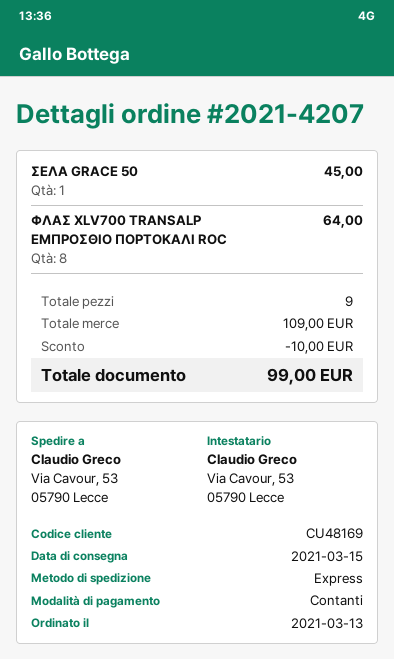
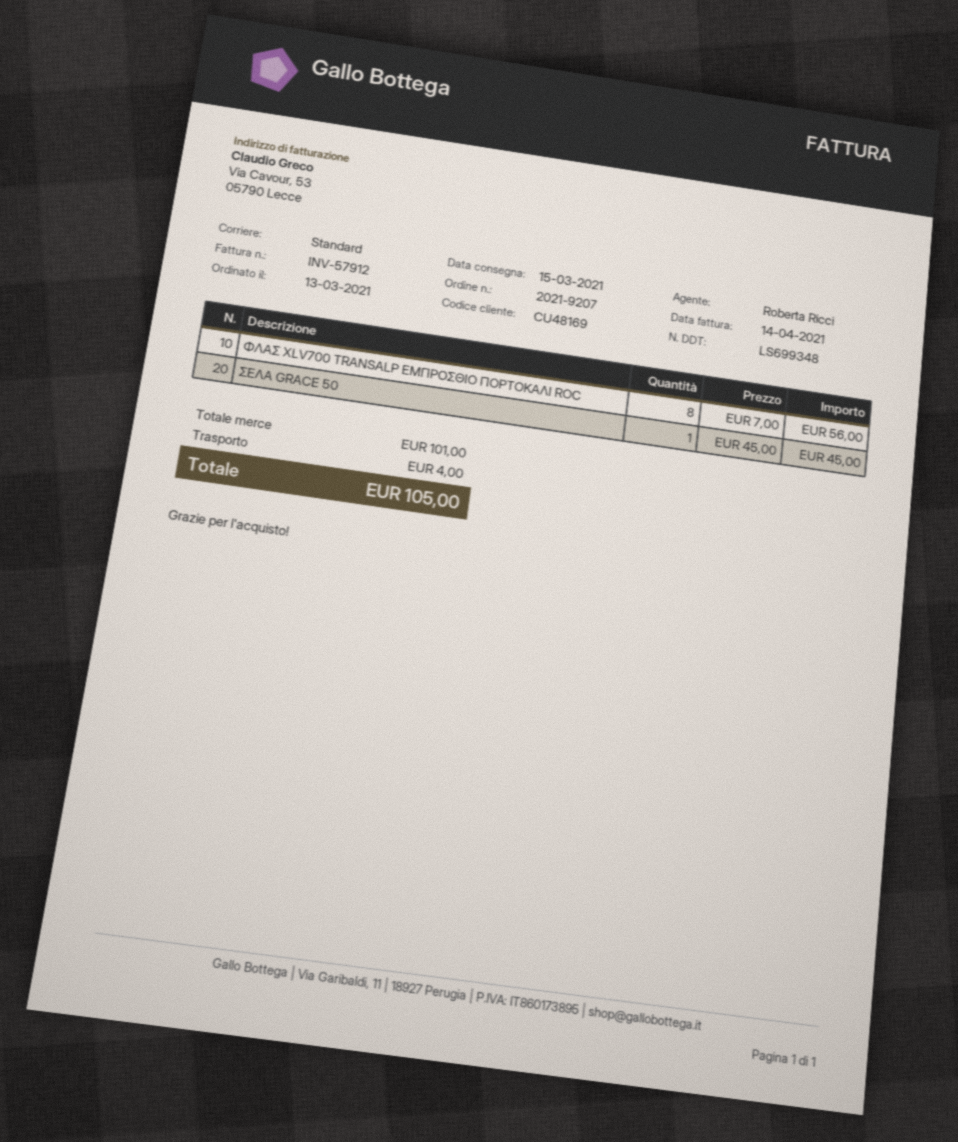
order number: 2021-4207 -> 2021-9207
shipping method: express -> standard
ΦΛΑΣ XLV700 TRANSALP ΕΜΠΡΟΣΘΙΟ ΠΟΡΤΟΚΑΛΙ ROC: 8 for 64.00 -> 8 for 56.00
subtotal: 109.00 -> 101.00
discount: 10.00 -> none
shipping: none -> 4.00
total: 99.00 -> 105.00

